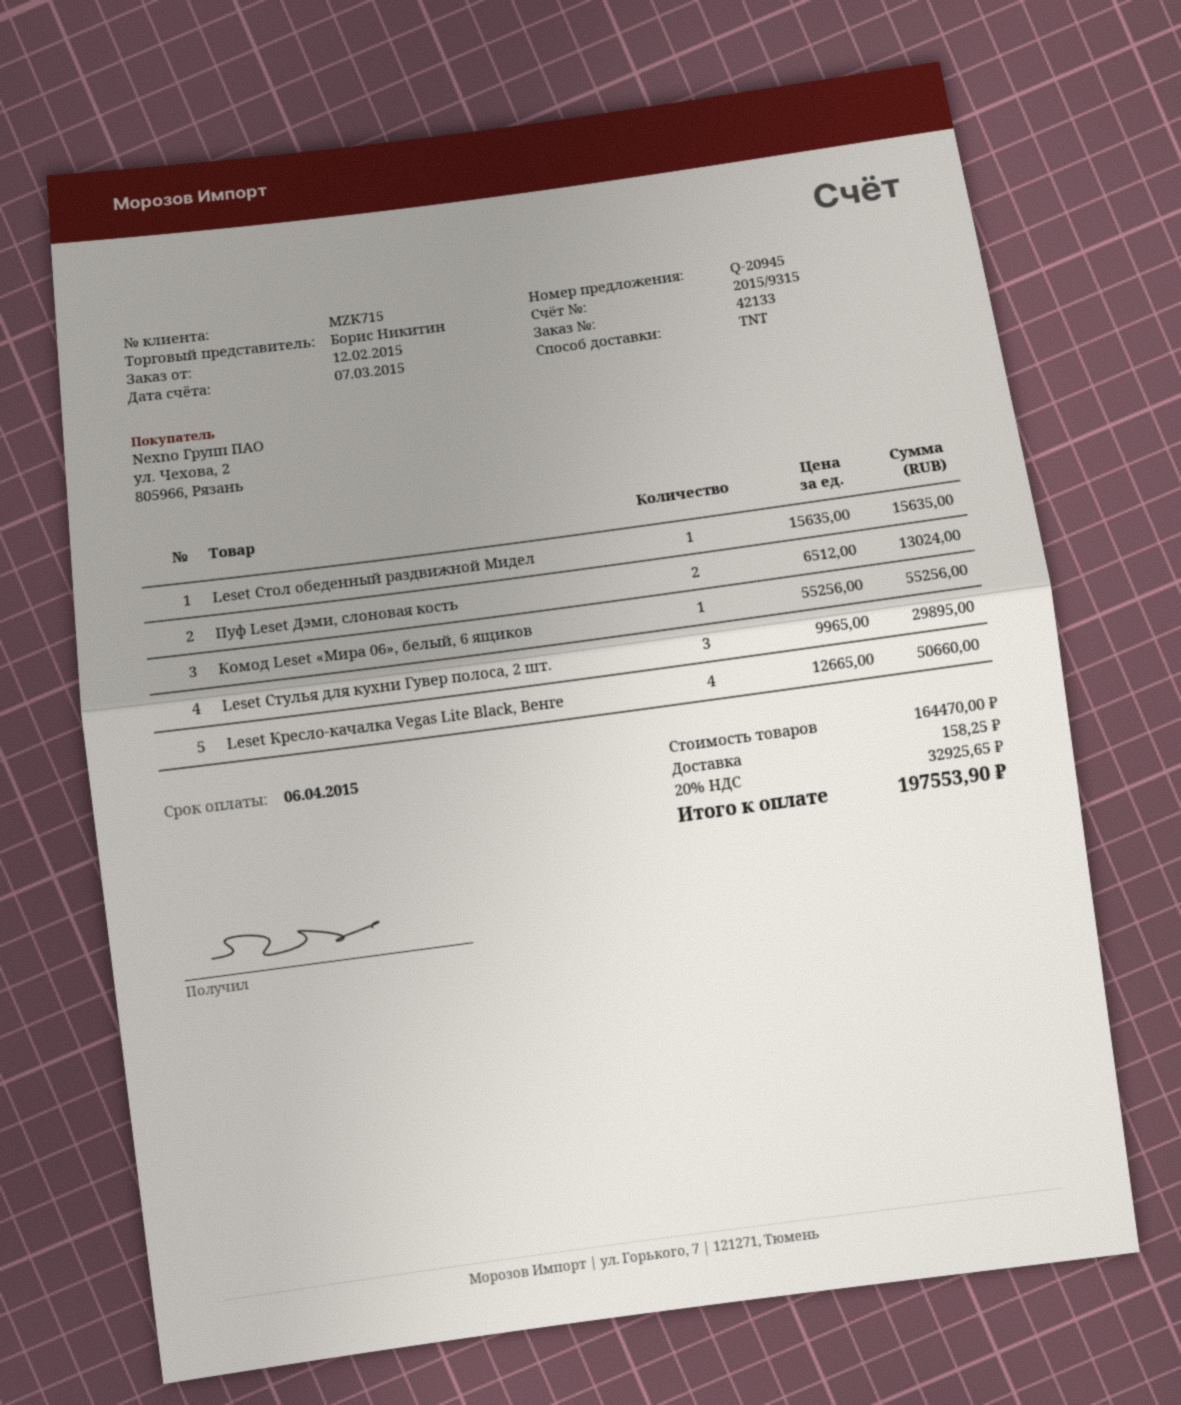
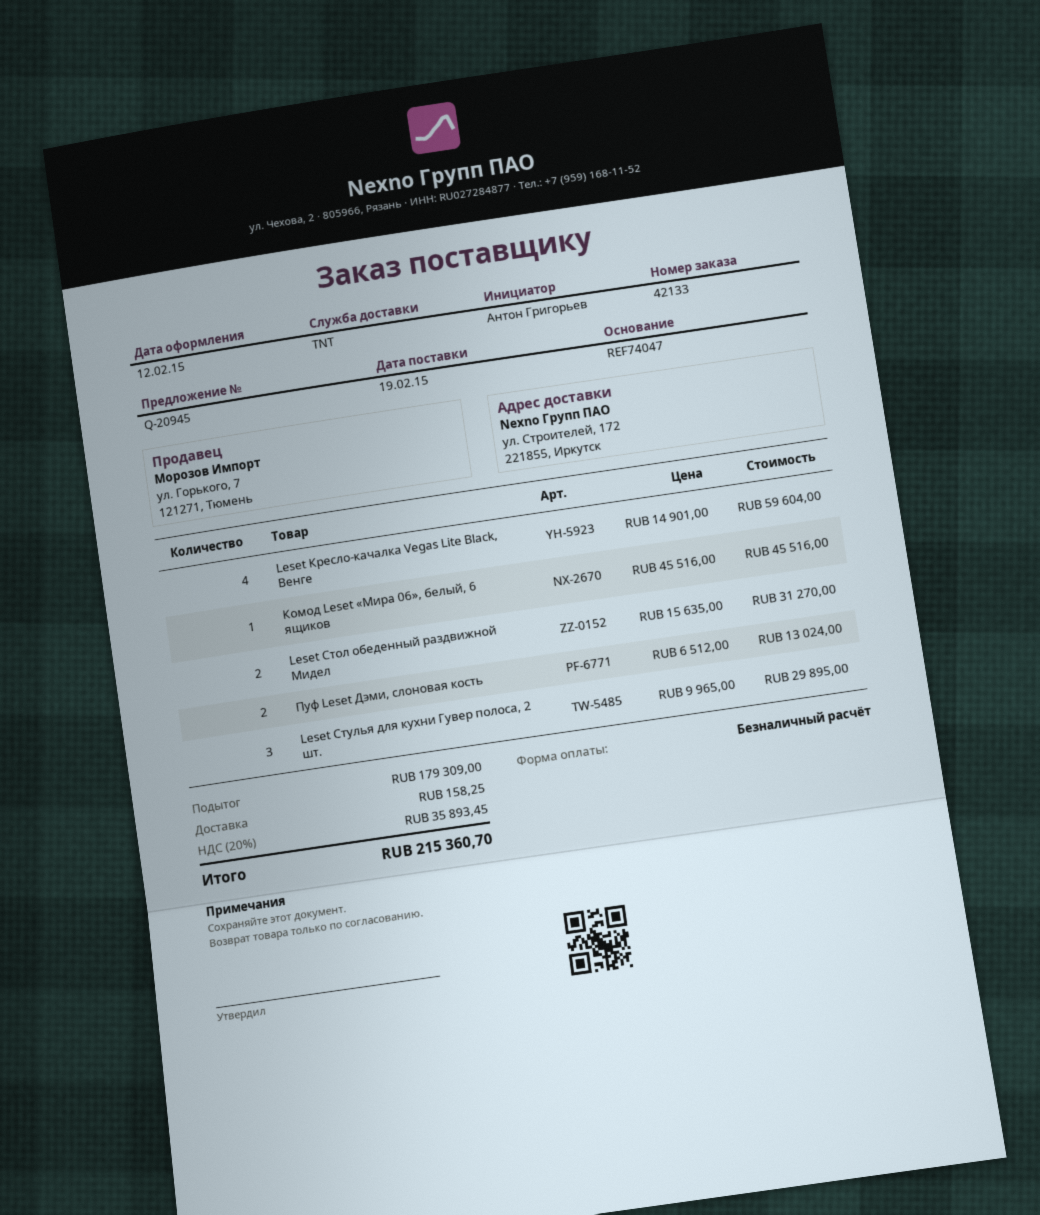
Leset Стол обеденный раздвижной Мидел: 1 x 15635.00 = 15635.00 -> 2 x 15635.00 = 31270.00
Комод Leset «Мира 06», белый, 6 ящиков: 1 x 55256.00 = 55256.00 -> 1 x 45516.00 = 45516.00
Leset Кресло-качалка Vegas Lite Black, Венге: 4 x 12665.00 = 50660.00 -> 4 x 14901.00 = 59604.00
subtotal: 164470.00 -> 179309.00
tax: 20% = 32925.65 -> 20% = 35893.45
total: 197553.90 -> 215360.70

